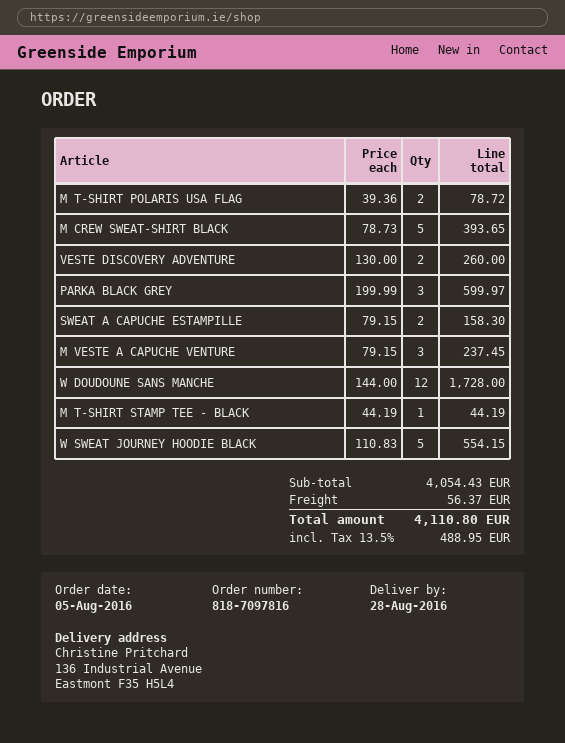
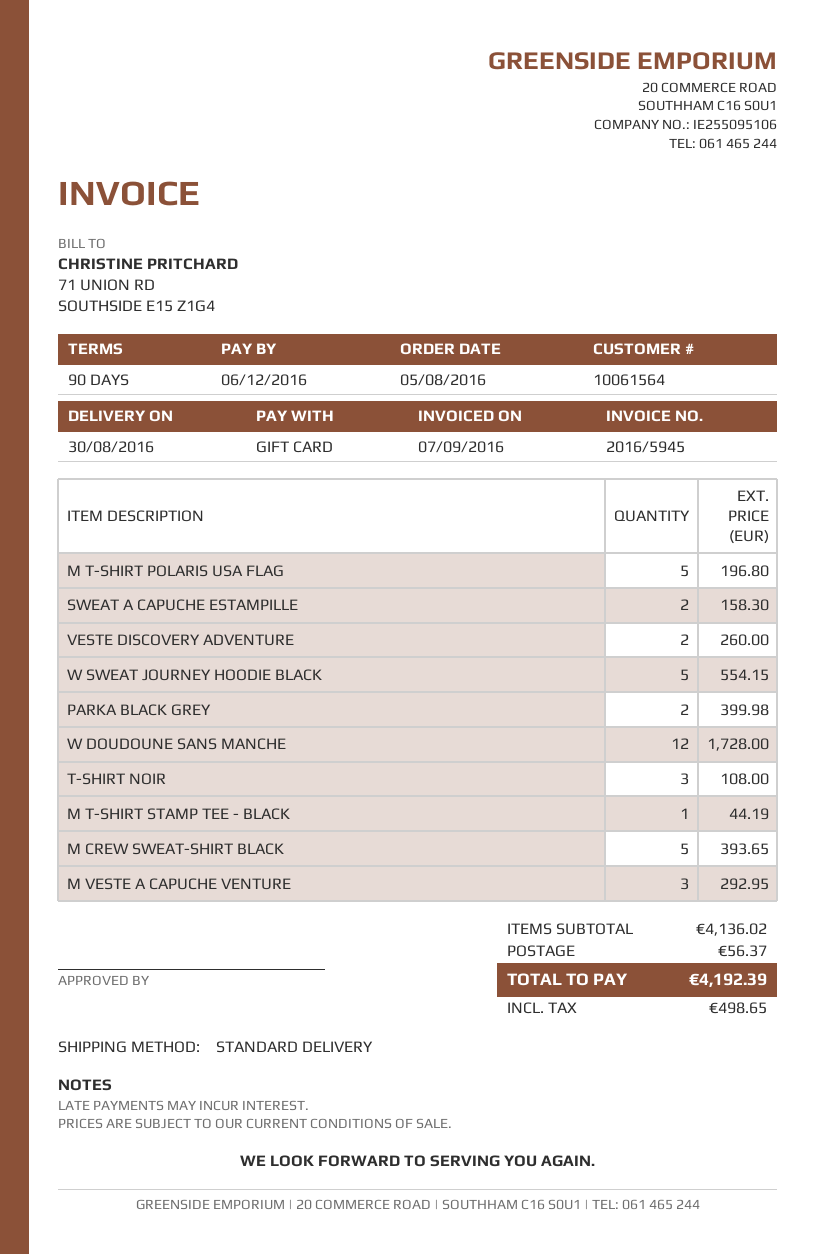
delivery date: 2016-08-28 -> 2016-08-30
M T-SHIRT POLARIS USA FLAG: 2 for 78.72 -> 5 for 196.80
PARKA BLACK GREY: 3 for 599.97 -> 2 for 399.98
M VESTE A CAPUCHE VENTURE: 3 for 237.45 -> 3 for 292.95
T-SHIRT NOIR: none -> 3 for 108.00
subtotal: 4054.43 -> 4136.02
tax: 488.95 -> 498.65
total: 4110.80 -> 4192.39

